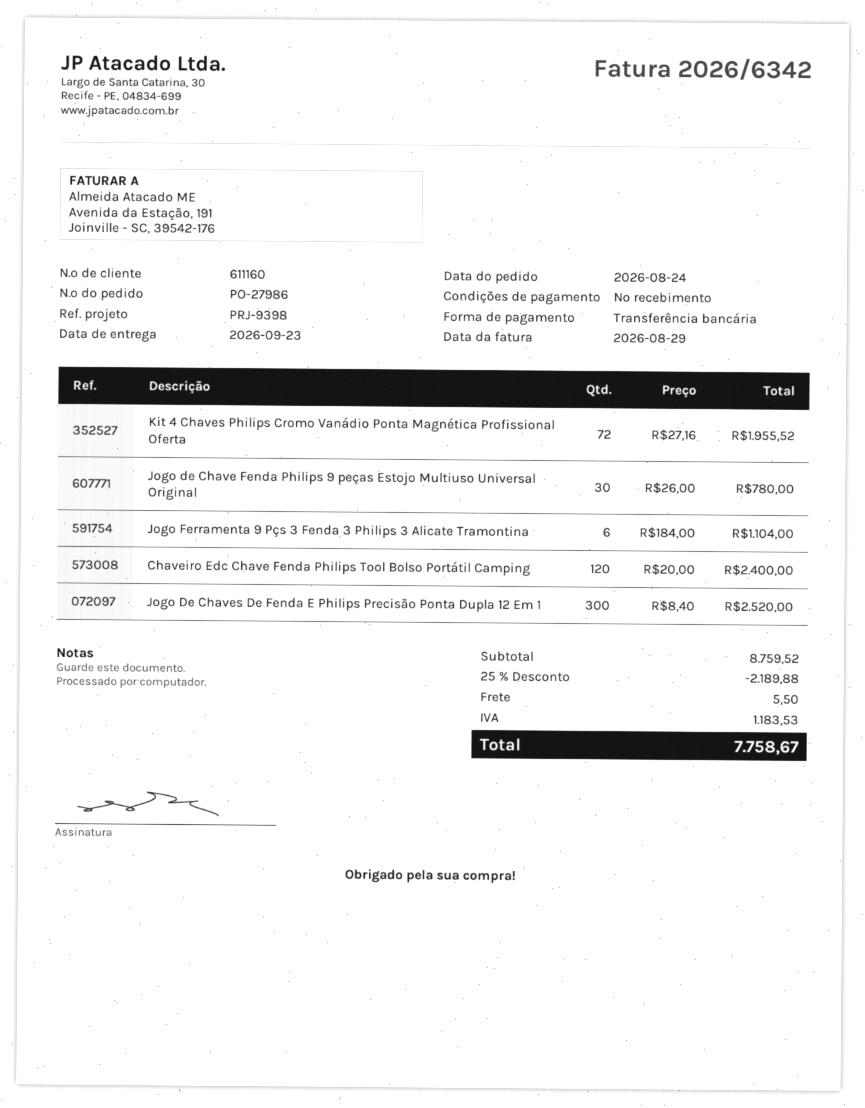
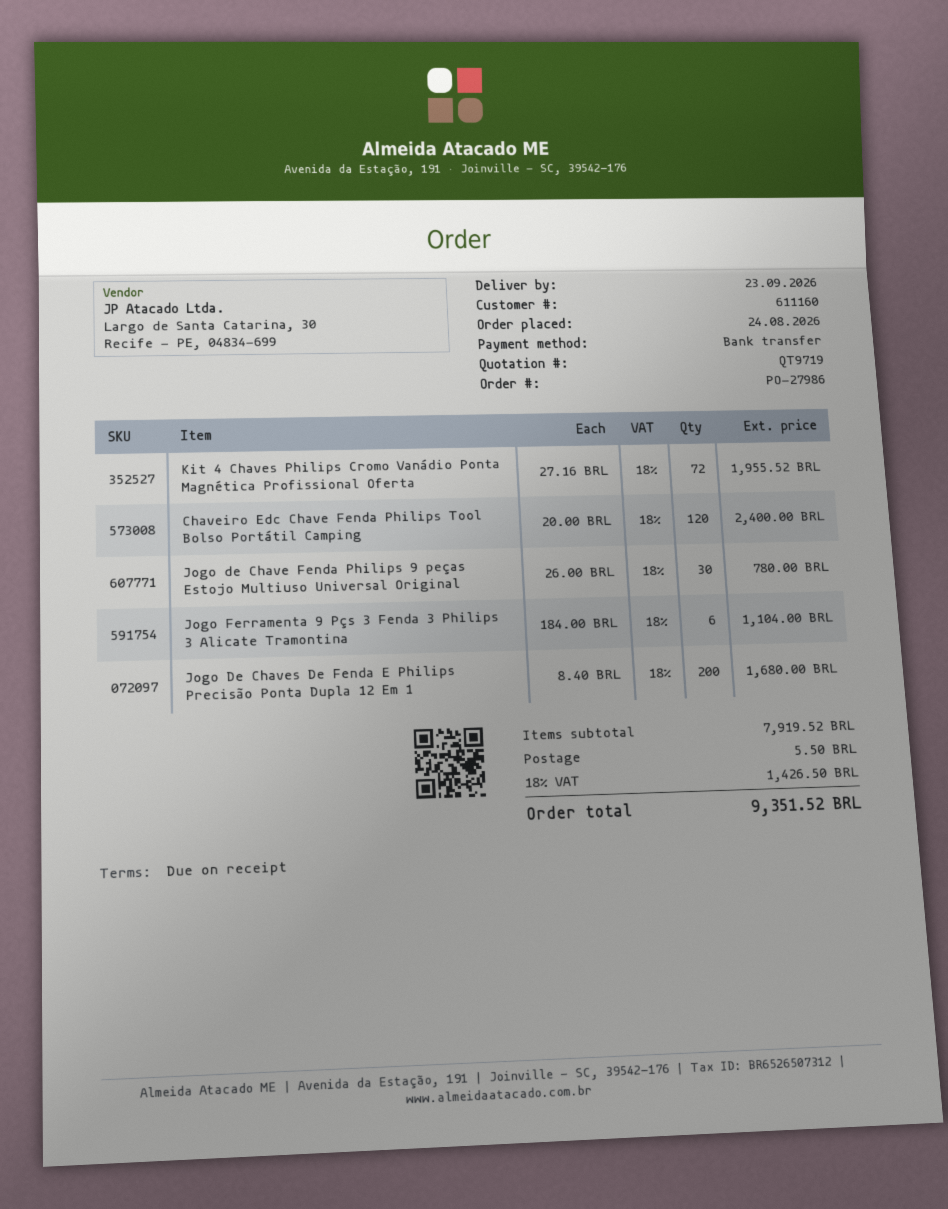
Jogo De Chaves De Fenda E Philips Precisão Ponta Dupla 12 Em 1: 300 x 8.40 = 2520.00 -> 200 x 8.40 = 1680.00
subtotal: 8759.52 -> 7919.52
discount: 25% = 2189.88 -> none
tax: 1183.53 -> 1426.50
total: 7758.67 -> 9351.52

